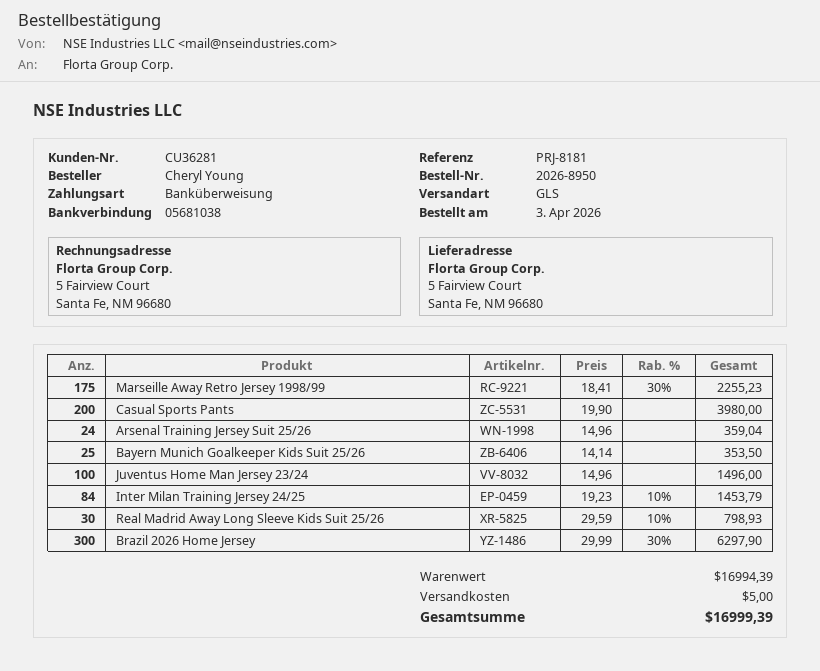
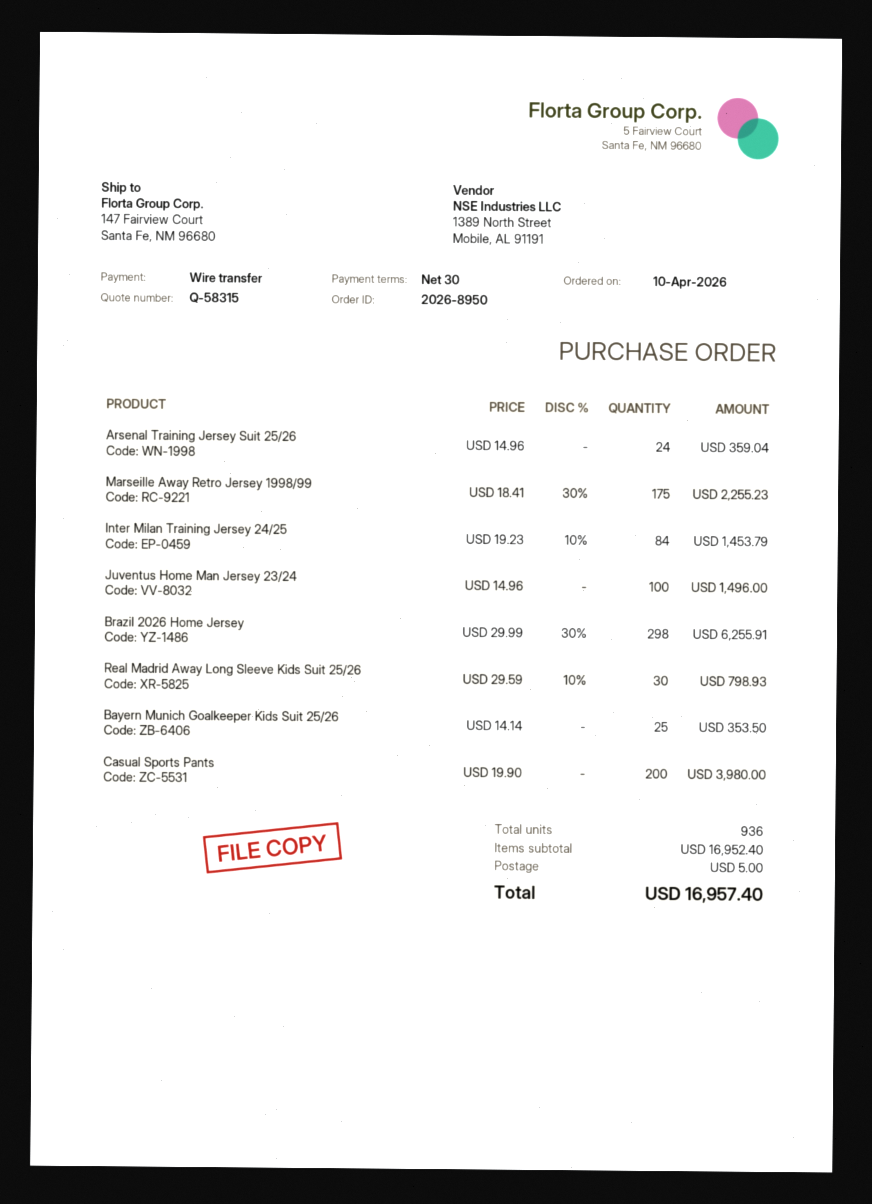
order date: 2026-04-03 -> 2026-04-10
ship to: 5 Fairview Court, Santa Fe, NM 96680 -> 147 Fairview Court, Santa Fe, NM 96680
Brazil 2026 Home Jersey: 300 x 29.99 - 30% = 6297.90 -> 298 x 29.99 - 30% = 6255.91
subtotal: 16994.39 -> 16952.40
total: 16999.39 -> 16957.40

